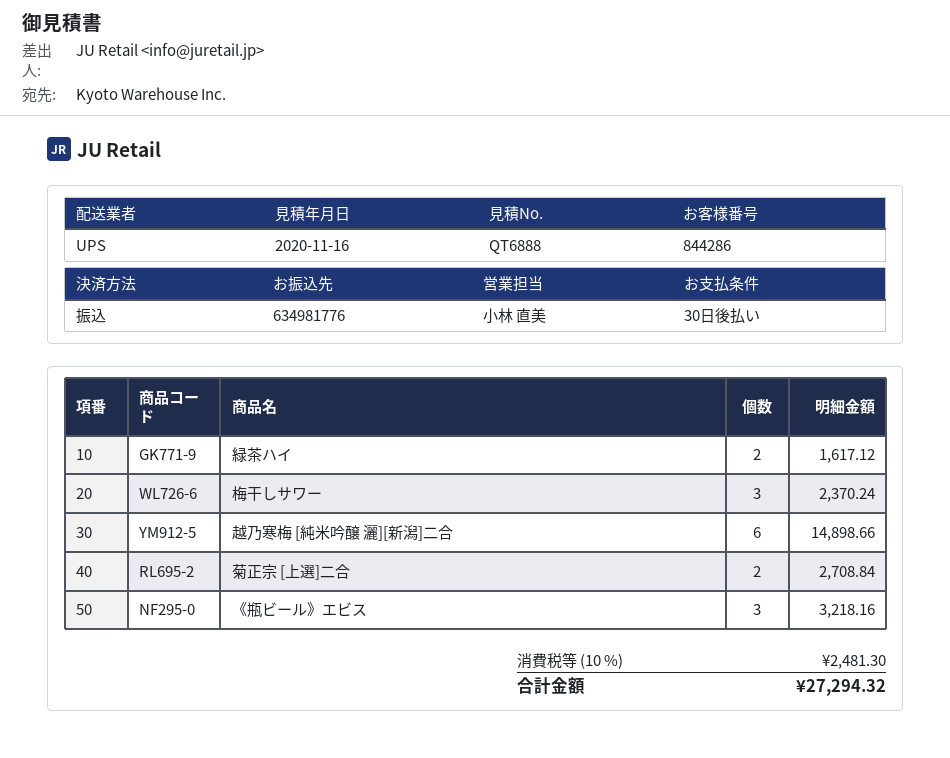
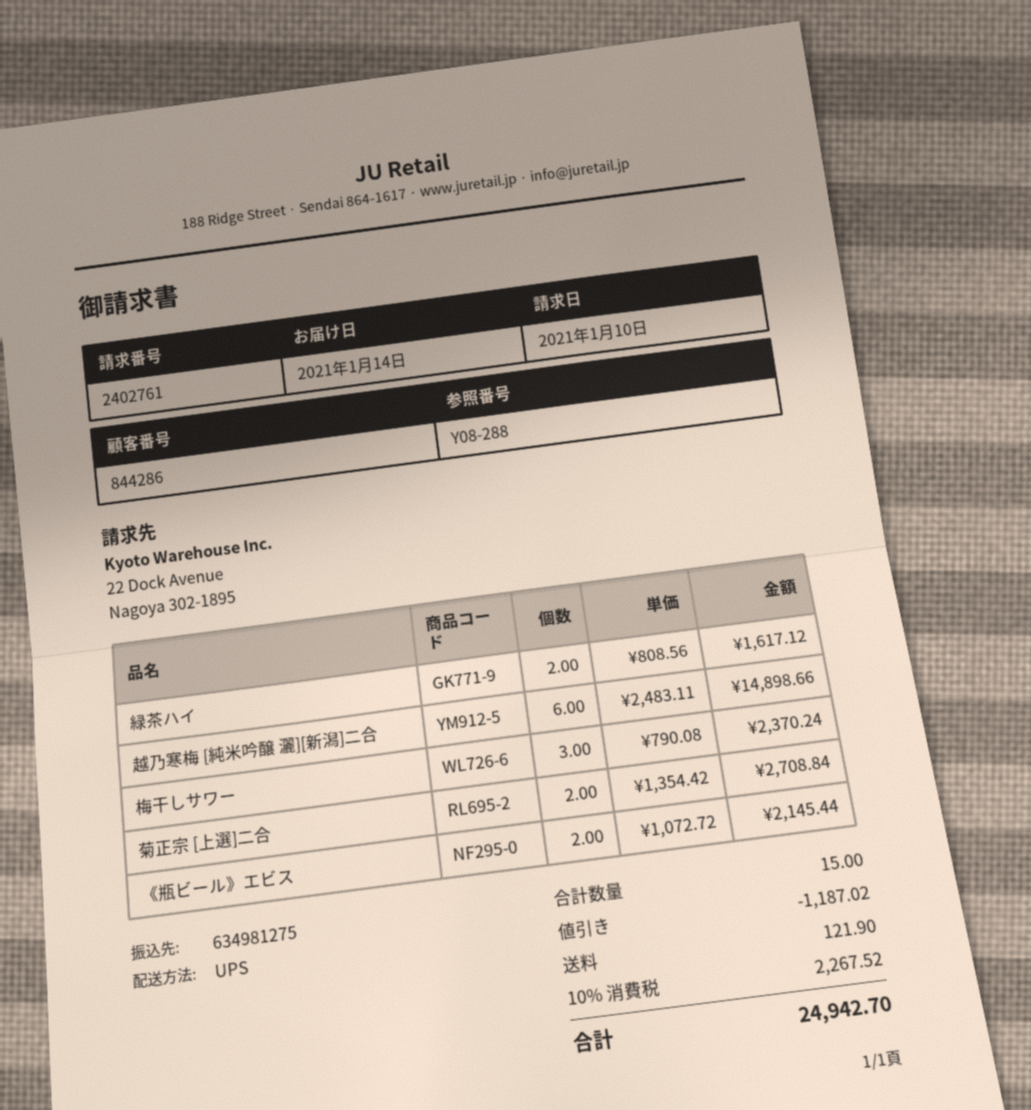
bank account: 634981776 -> 634981275
《瓶ビール》エビス: 3 for 3218.16 -> 2 for 2145.44
discount: none -> 1187.02
shipping: none -> 121.90
tax: 10% = 2481.30 -> 10% = 2267.52
total: 27294.32 -> 24942.70

